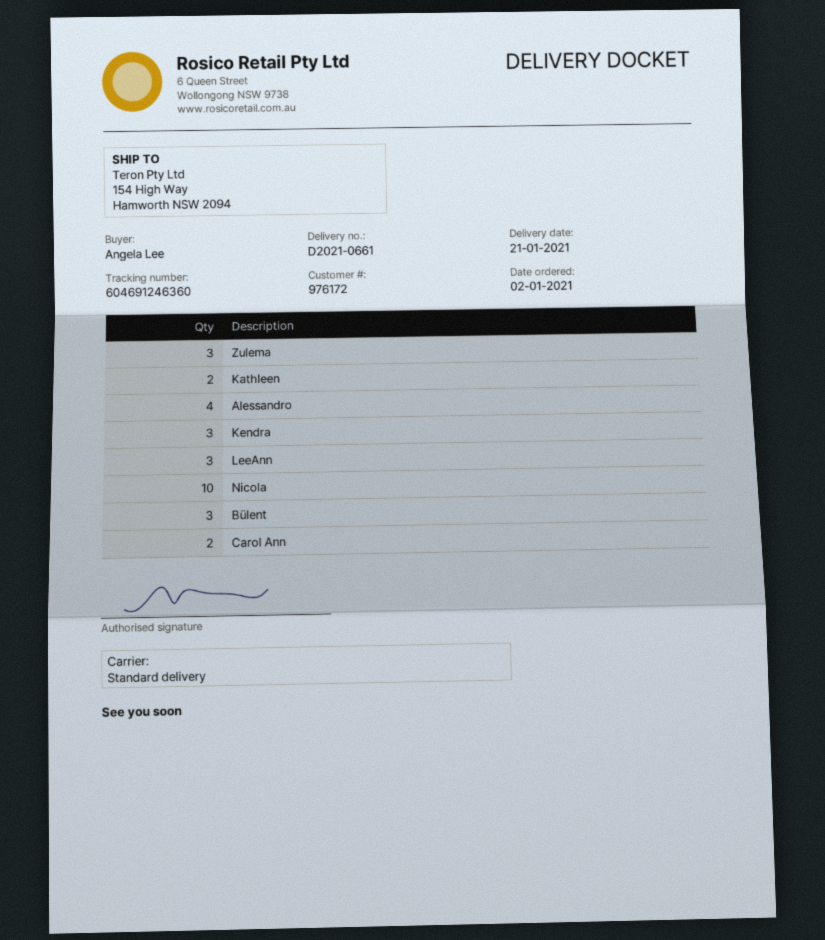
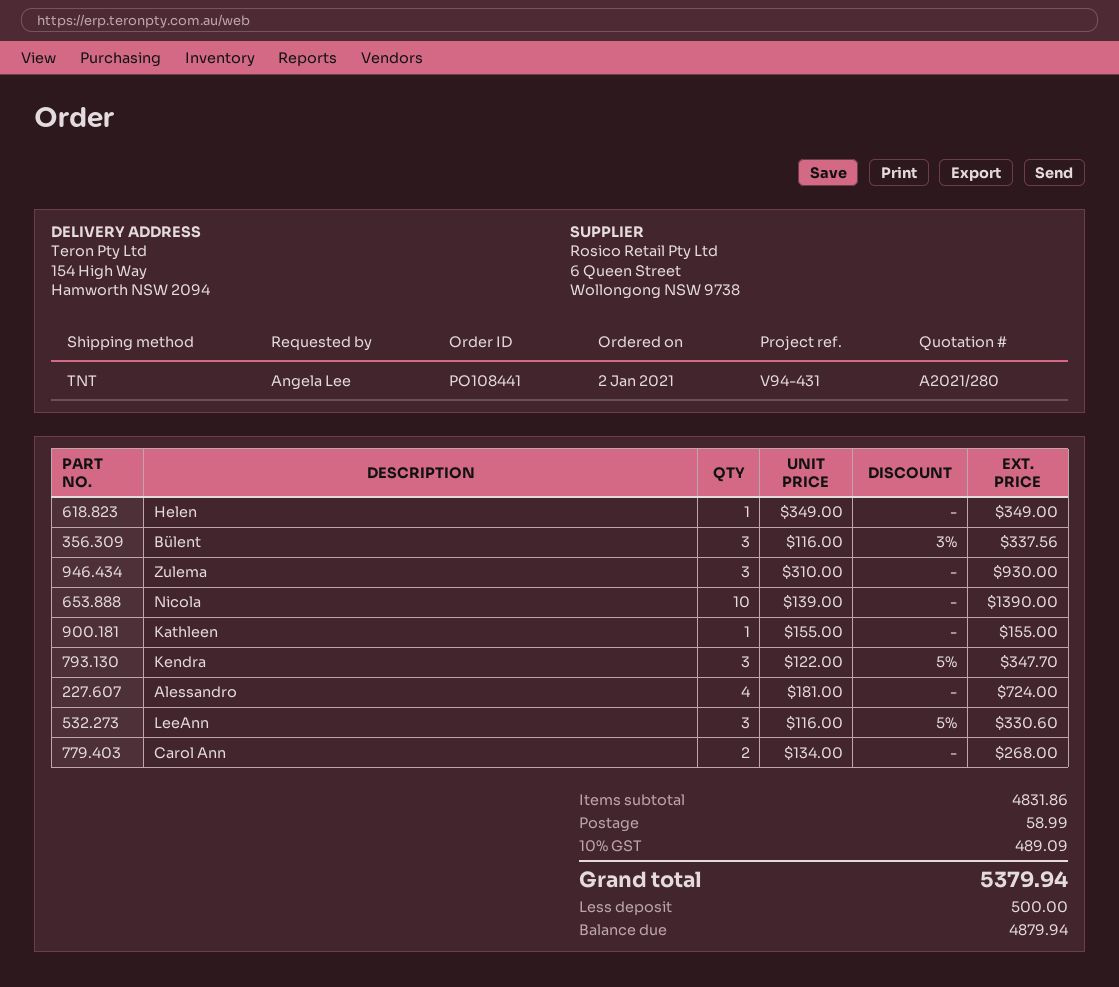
shipping method: standard -> TNT
Kathleen: 2 -> 1
Helen: none -> 1

